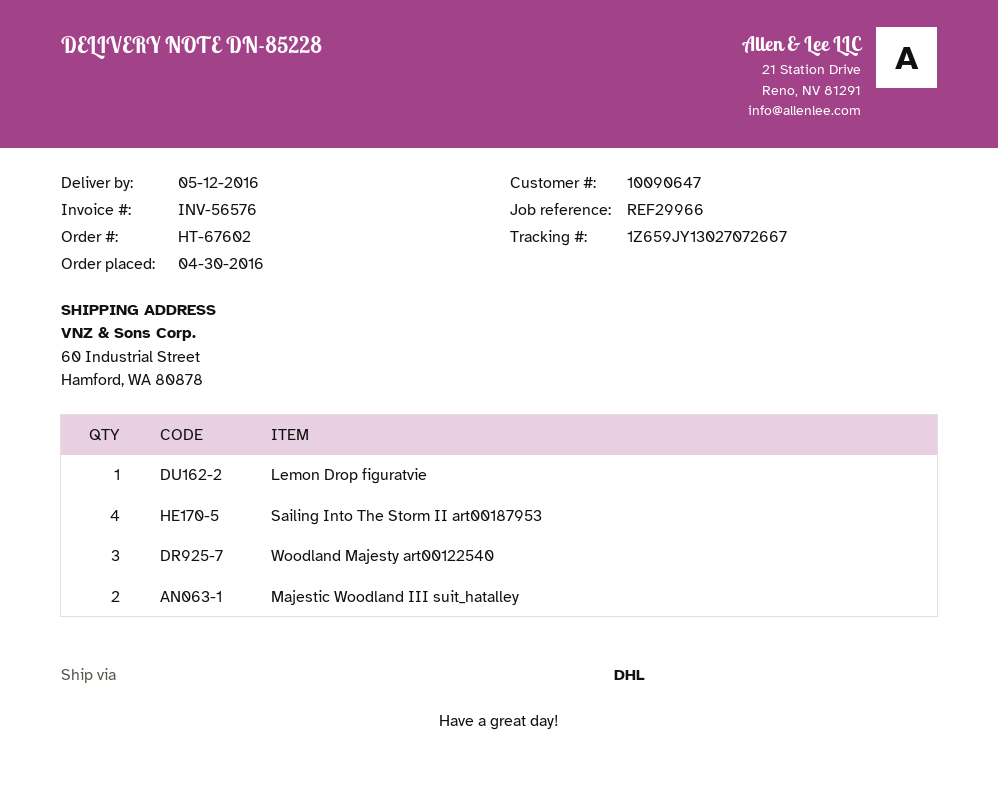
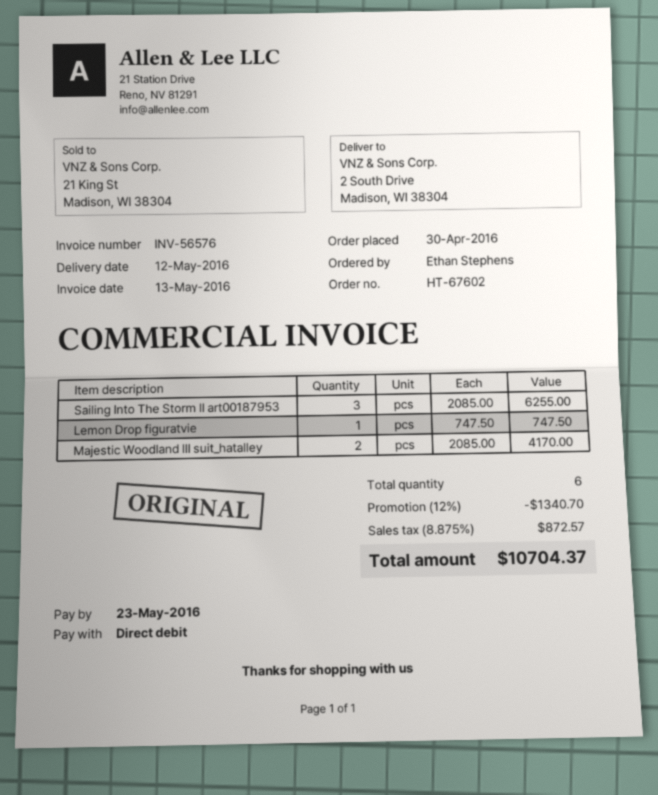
ship to: 60 Industrial Street, Hamford, WA 80878 -> 2 South Drive, Madison, WI 38304
Sailing Into The Storm II art00187953: 4 -> 3
Woodland Majesty art00122540: 3 -> none

